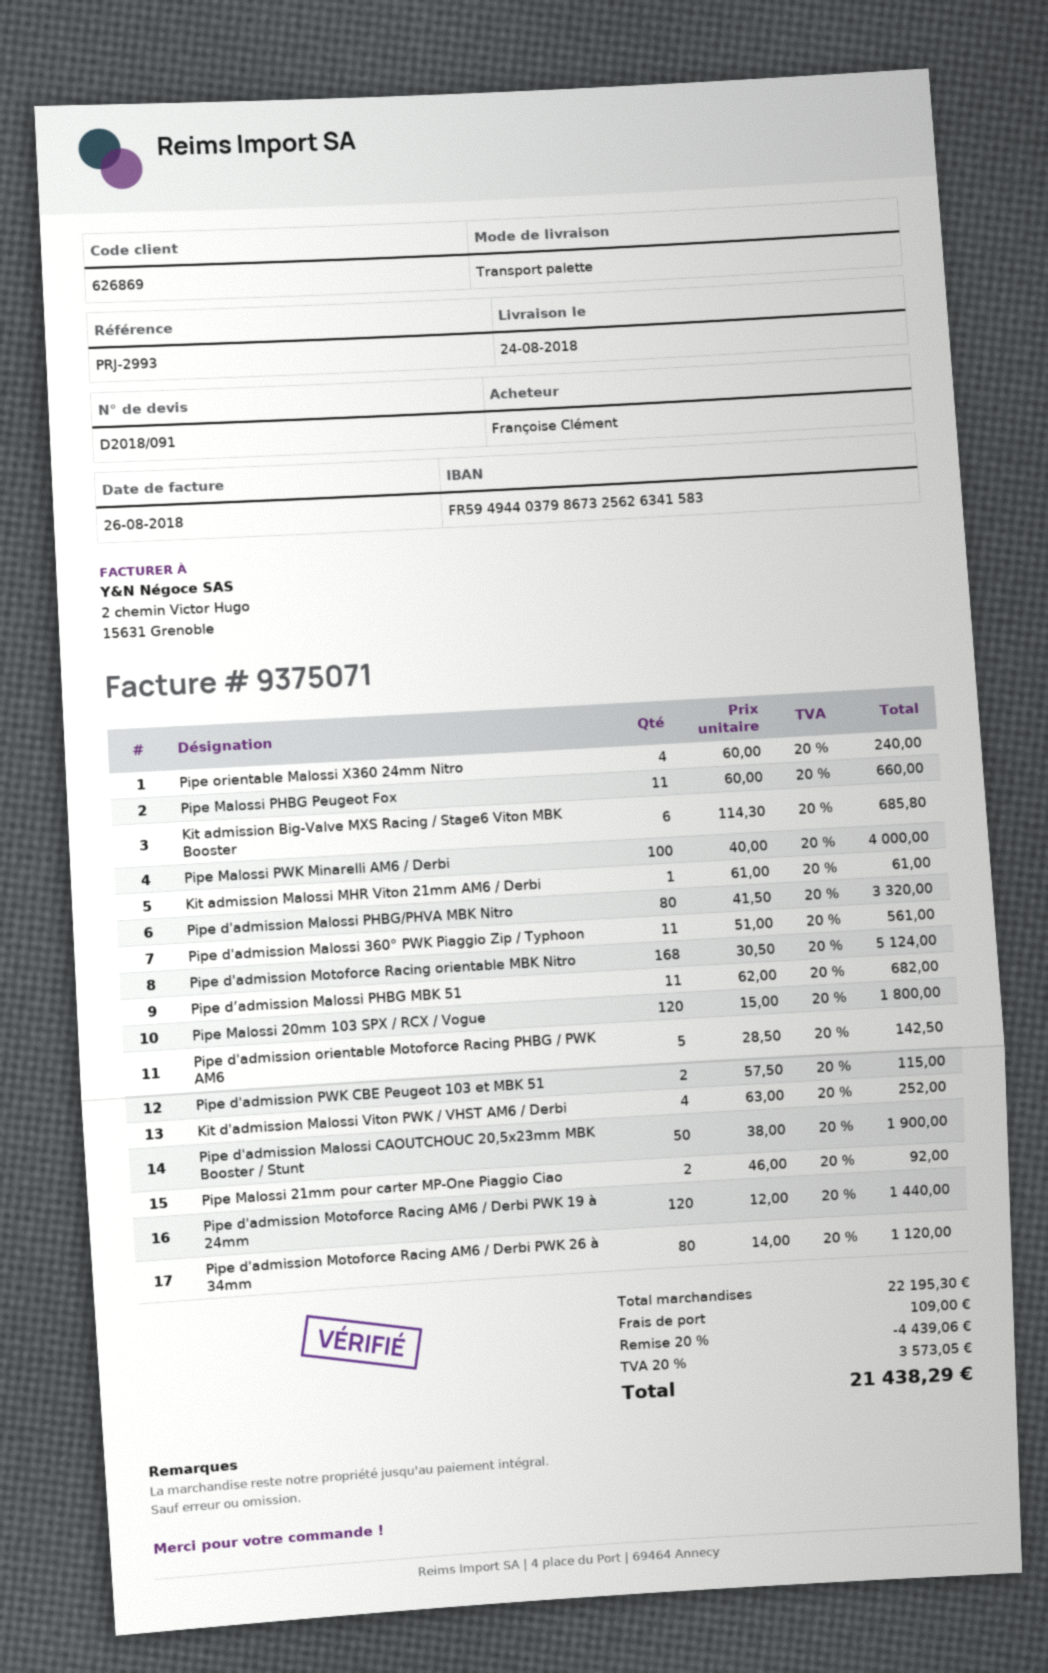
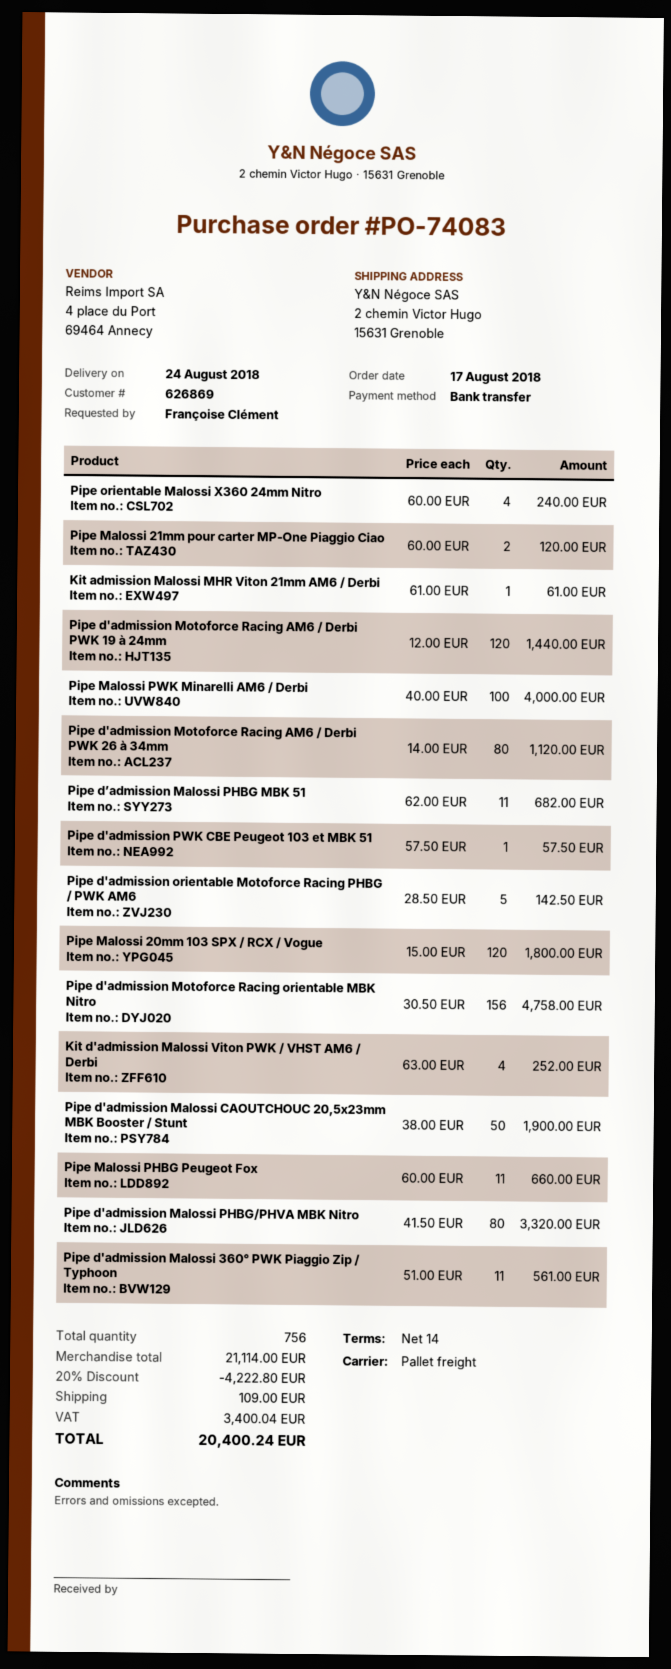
Kit admission Big-Valve MXS Racing / Stage6 Viton MBK Booster: 6 x 114.30 = 685.80 -> none
Pipe d'admission Motoforce Racing orientable MBK Nitro: 168 x 30.50 = 5124.00 -> 156 x 30.50 = 4758.00
Pipe d'admission PWK CBE Peugeot 103 et MBK 51: 2 x 57.50 = 115.00 -> 1 x 57.50 = 57.50
Pipe Malossi 21mm pour carter MP-One Piaggio Ciao: 2 x 46.00 = 92.00 -> 2 x 60.00 = 120.00
subtotal: 22195.30 -> 21114.00
discount: 20% = 4439.06 -> 20% = 4222.80
tax: 3573.05 -> 3400.04
total: 21438.29 -> 20400.24

